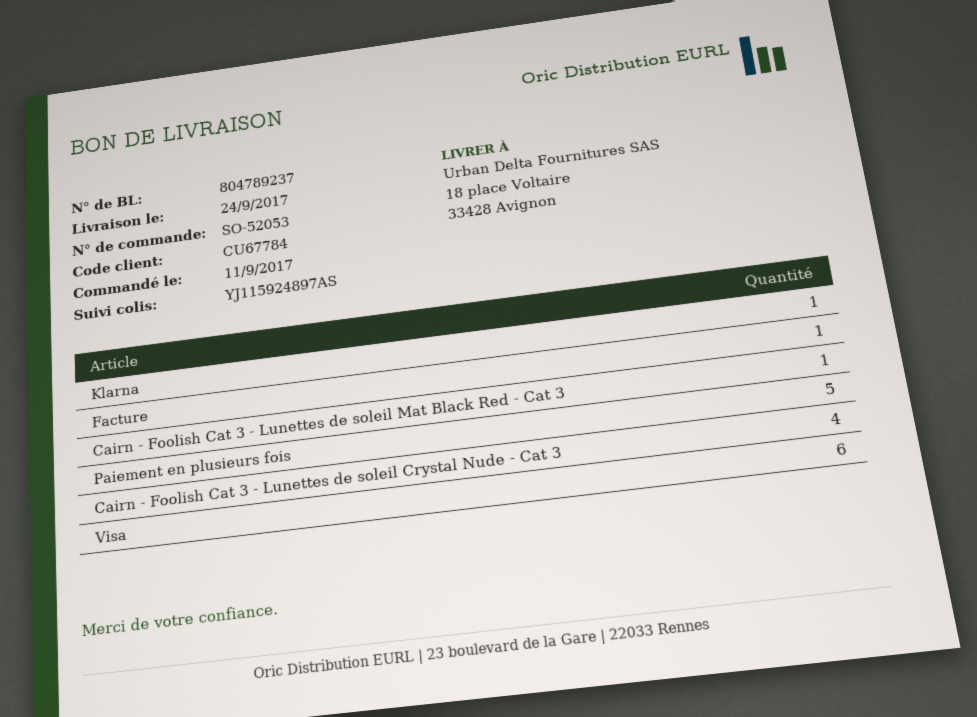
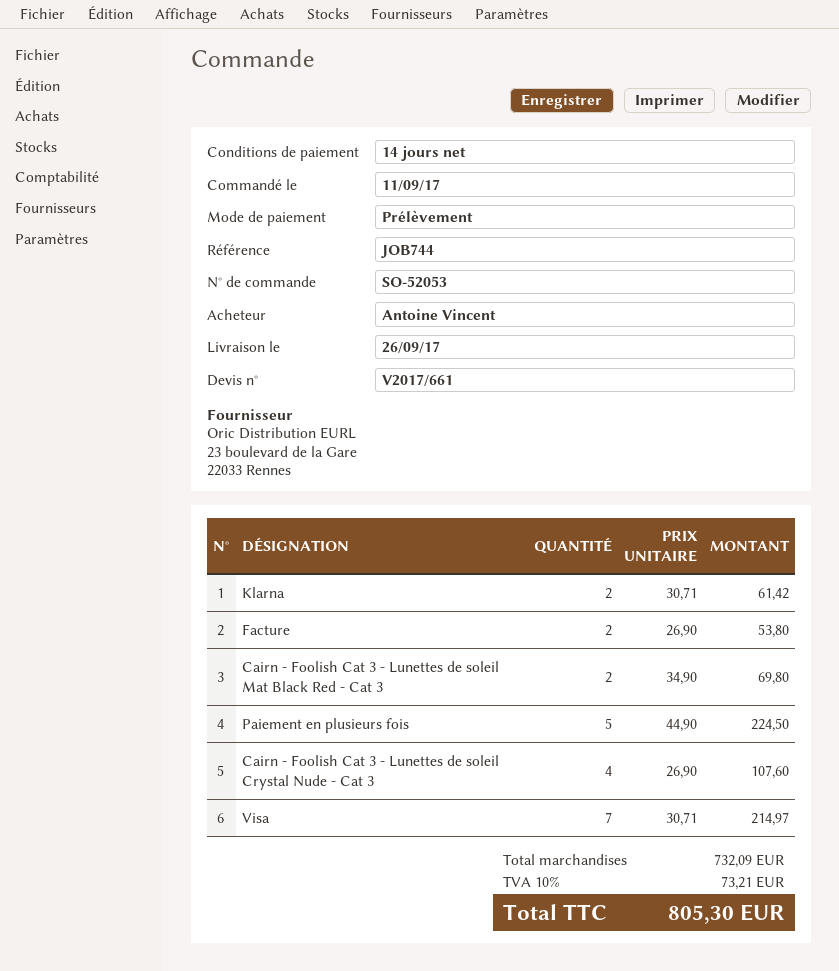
delivery date: 2017-09-24 -> 2017-09-26
Klarna: 1 -> 2
Facture: 1 -> 2
Cairn - Foolish Cat 3 - Lunettes de soleil Mat Black Red - Cat 3: 1 -> 2
Visa: 6 -> 7

